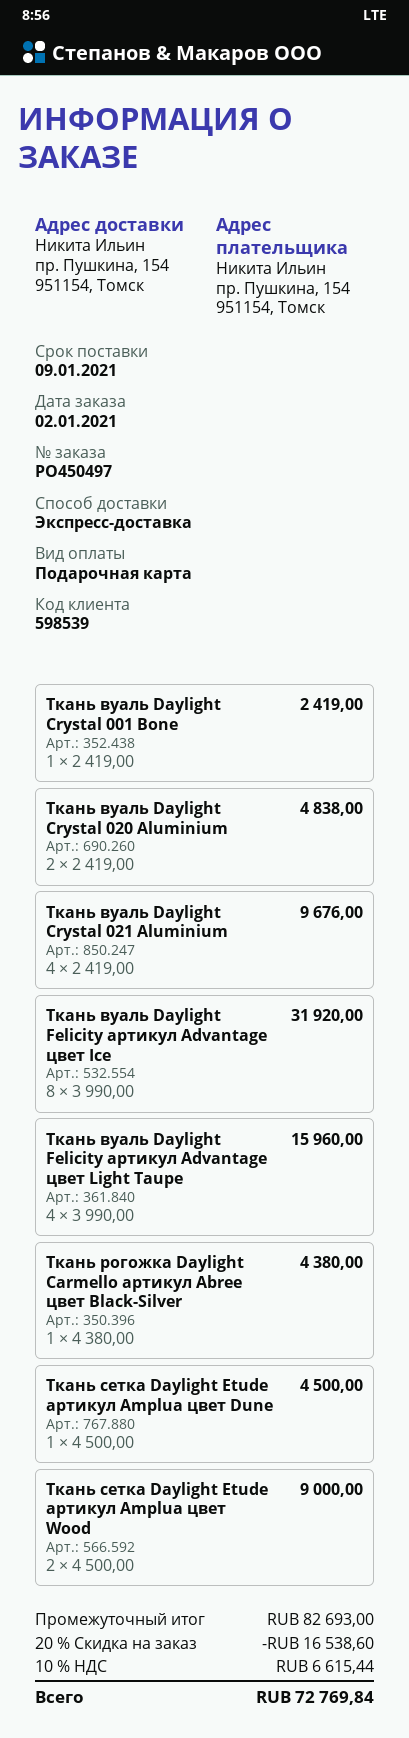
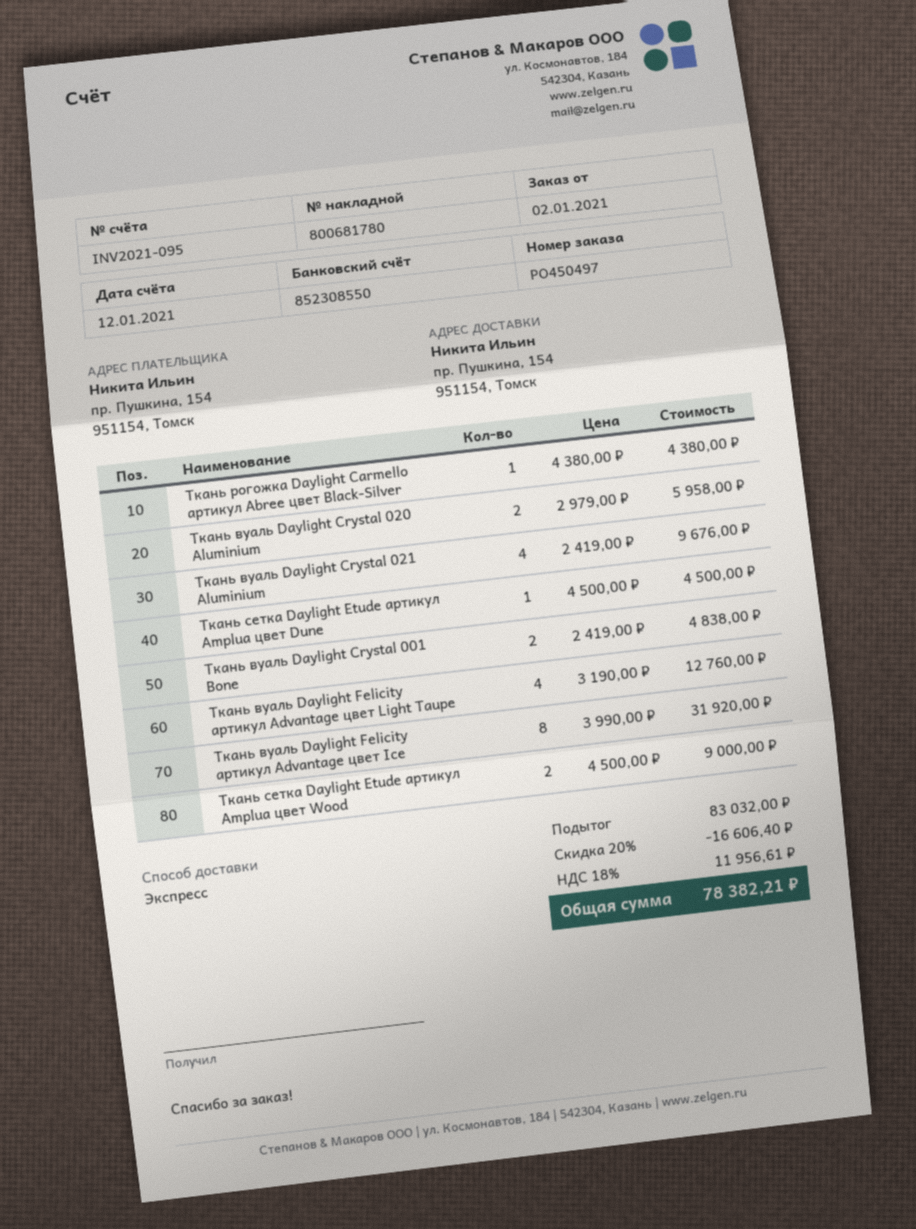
Ткань вуаль Daylight Crystal 001 Bone: 1 x 2419.00 = 2419.00 -> 2 x 2419.00 = 4838.00
Ткань вуаль Daylight Crystal 020 Aluminium: 2 x 2419.00 = 4838.00 -> 2 x 2979.00 = 5958.00
Ткань вуаль Daylight Felicity артикул Advantage цвет Light Taupe: 4 x 3990.00 = 15960.00 -> 4 x 3190.00 = 12760.00
subtotal: 82693.00 -> 83032.00
discount: 20% = 16538.60 -> 20% = 16606.40
tax: 10% = 6615.44 -> 18% = 11956.61
total: 72769.84 -> 78382.21

